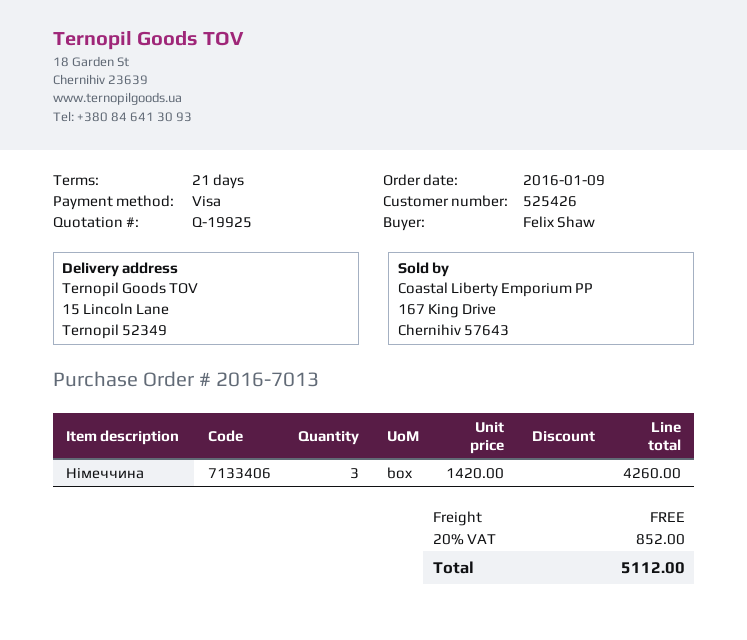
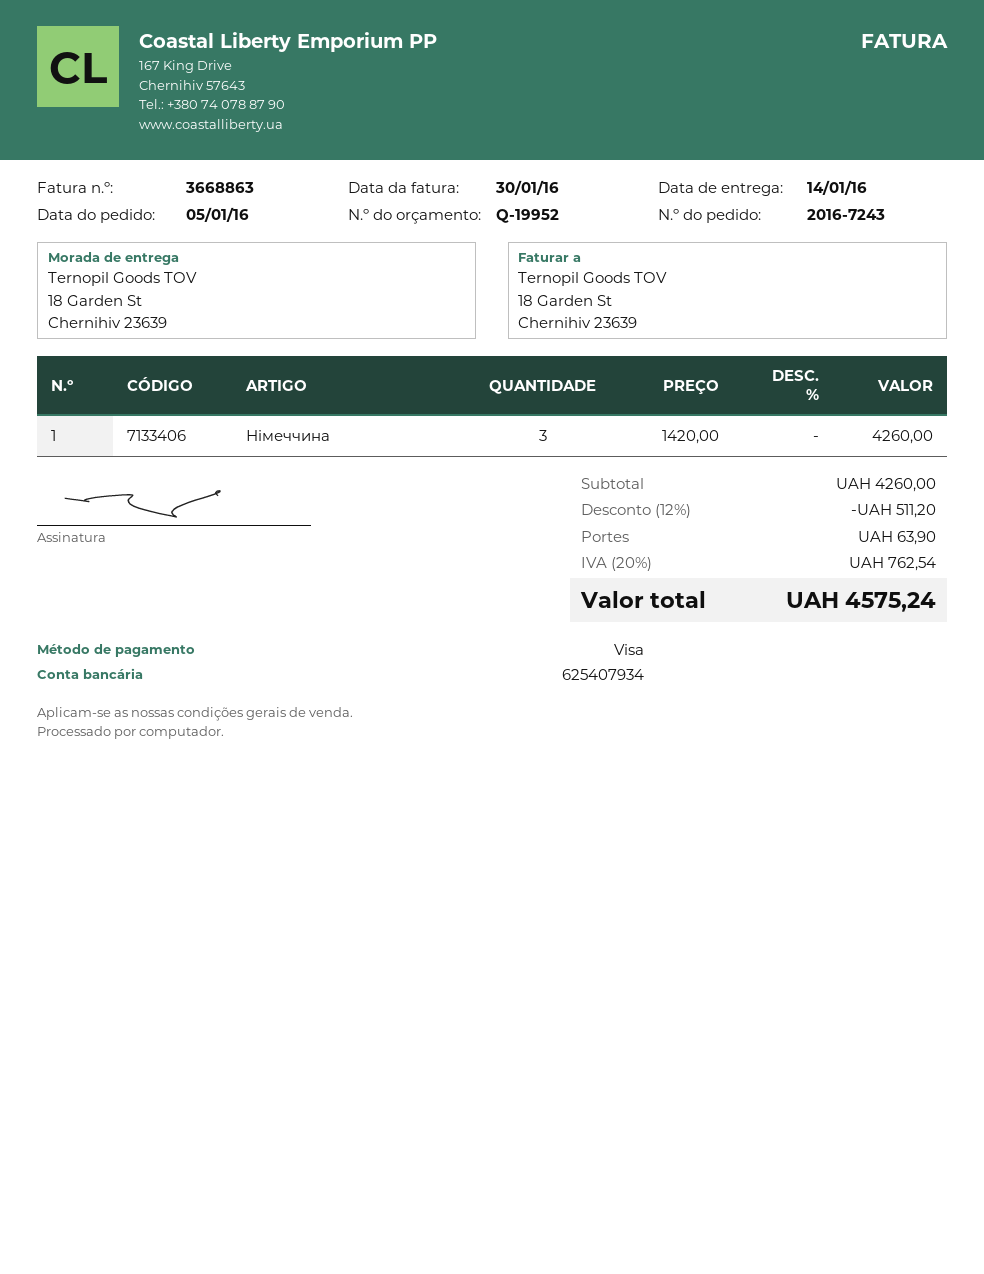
quote number: Q-19925 -> Q-19952
order number: 2016-7013 -> 2016-7243
order date: 2016-01-09 -> 2016-01-05
ship to: 15 Lincoln Lane, Ternopil 52349 -> 18 Garden St, Chernihiv 23639
discount: none -> 12% = 511.20
shipping: 0.00 -> 63.90
tax: 20% = 852.00 -> 20% = 762.54
total: 5112.00 -> 4575.24

